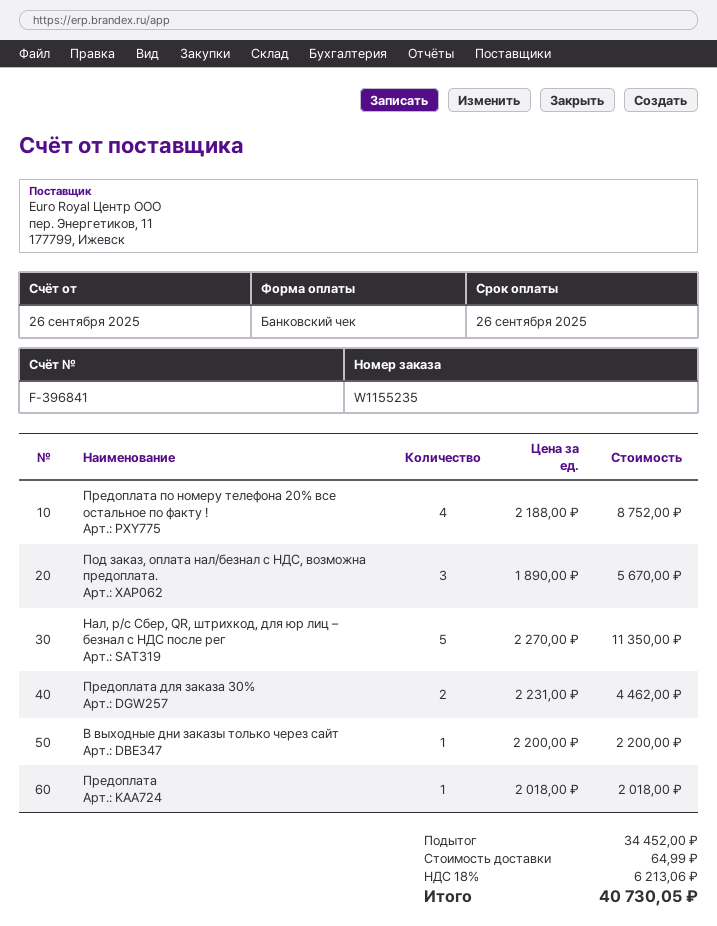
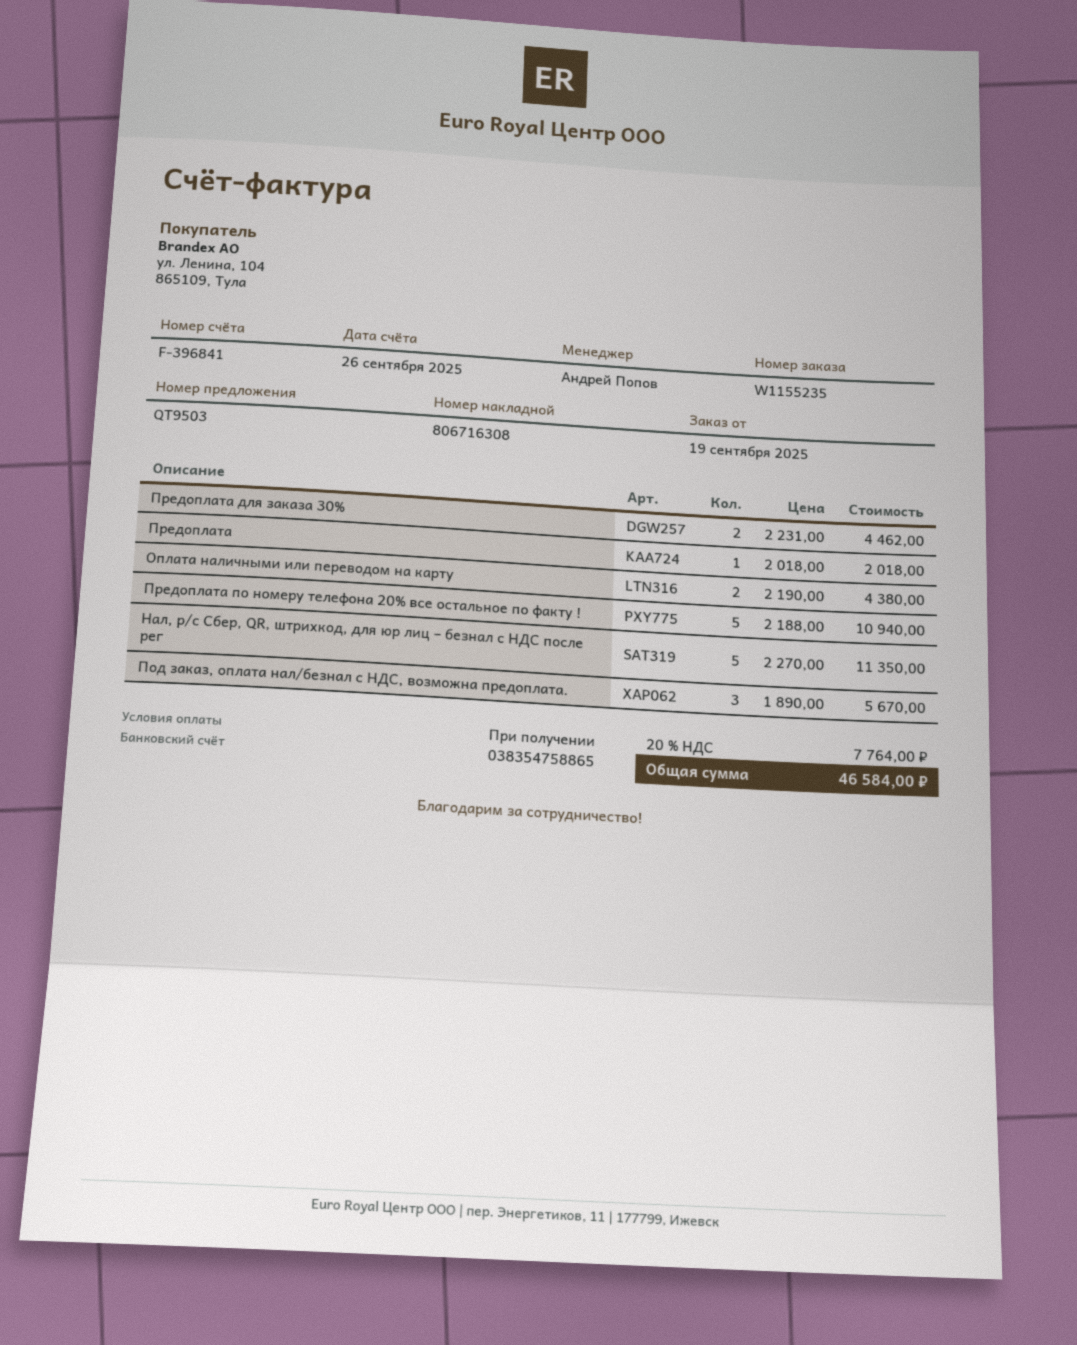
Предоплата по номеру телефона 20% все остальное по факту !: 4 x 2188.00 = 8752.00 -> 5 x 2188.00 = 10940.00
В выходные дни заказы только через сайт: 1 x 2200.00 = 2200.00 -> none
Оплата наличными или переводом на карту: none -> 2 x 2190.00 = 4380.00
shipping: 64.99 -> none
tax: 18% = 6213.06 -> 20% = 7764.00
total: 40730.05 -> 46584.00

